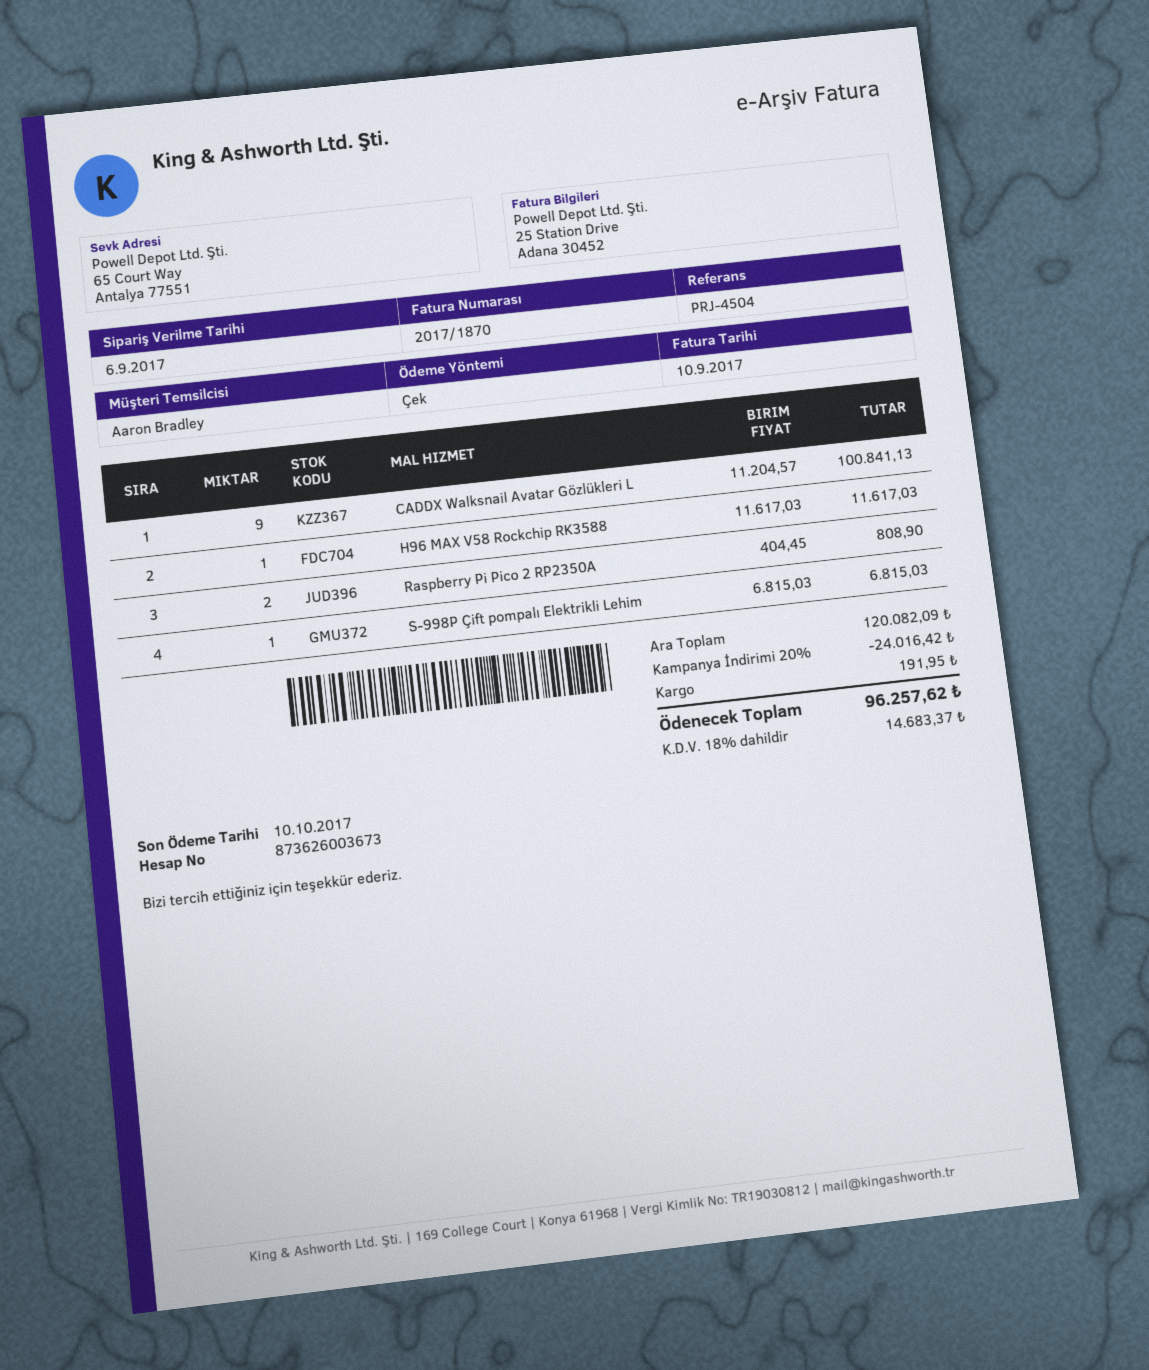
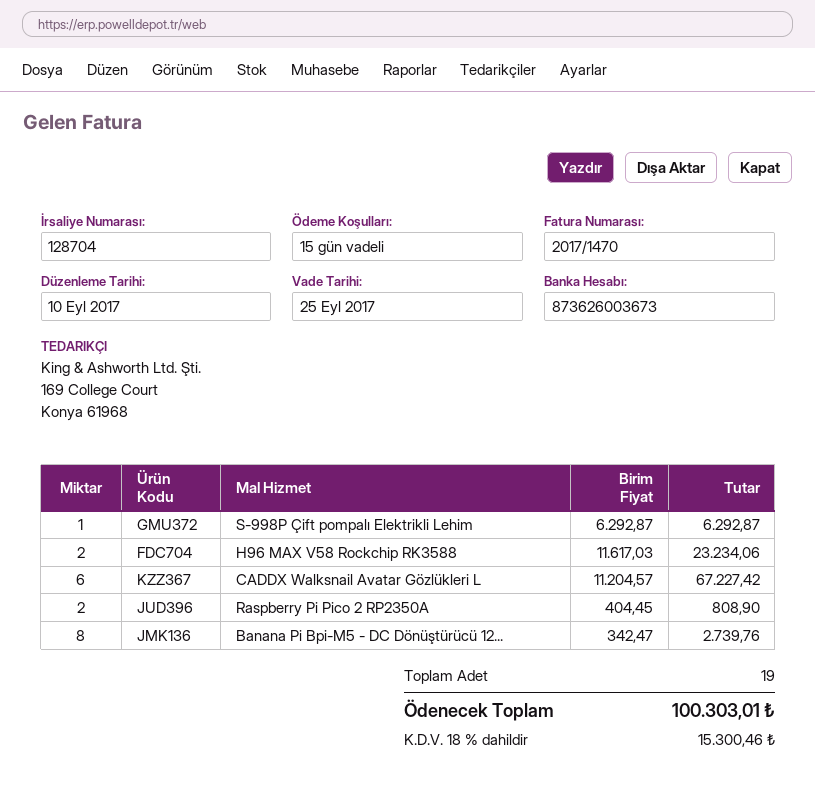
invoice number: 2017/1870 -> 2017/1470
due date: 2017-10-10 -> 2017-09-25
CADDX Walksnail Avatar Gözlükleri L: 9 x 11204.57 = 100841.13 -> 6 x 11204.57 = 67227.42
H96 MAX V58 Rockchip RK3588: 1 x 11617.03 = 11617.03 -> 2 x 11617.03 = 23234.06
S-998P Çift pompalı Elektrikli Lehim: 1 x 6815.03 = 6815.03 -> 1 x 6292.87 = 6292.87
Banana Pi Bpi-M5 - DC Dönüştürücü 12...: none -> 8 x 342.47 = 2739.76
discount: 20% = 24016.42 -> none
shipping: 191.95 -> none
tax: 18% = 14683.37 -> 18% = 15300.46
total: 96257.62 -> 100303.01

